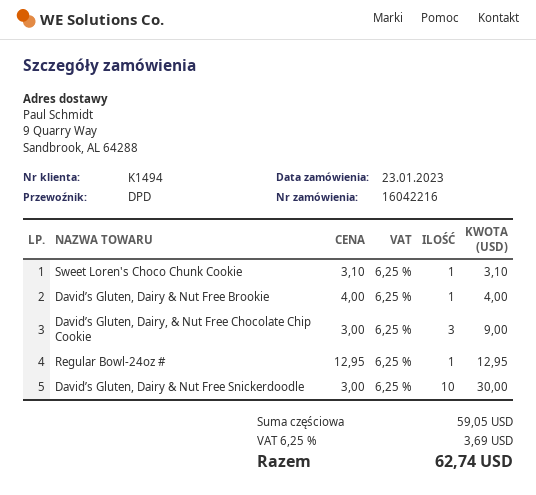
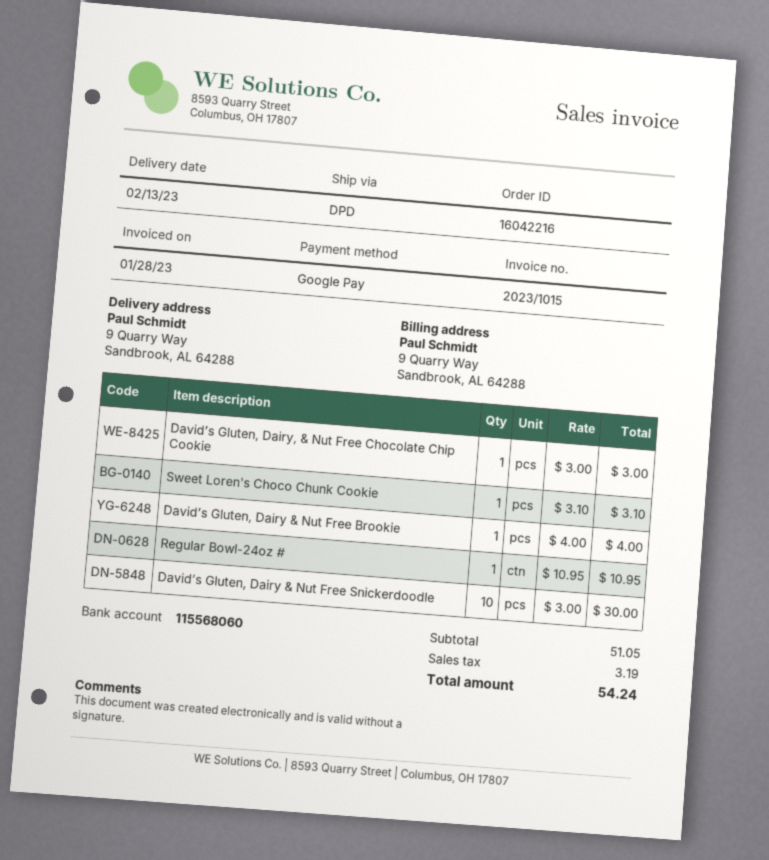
David’s Gluten, Dairy, & Nut Free Chocolate Chip Cookie: 3 x 3.00 = 9.00 -> 1 x 3.00 = 3.00
Regular Bowl-24oz #: 1 x 12.95 = 12.95 -> 1 x 10.95 = 10.95
subtotal: 59.05 -> 51.05
tax: 3.69 -> 3.19
total: 62.74 -> 54.24

